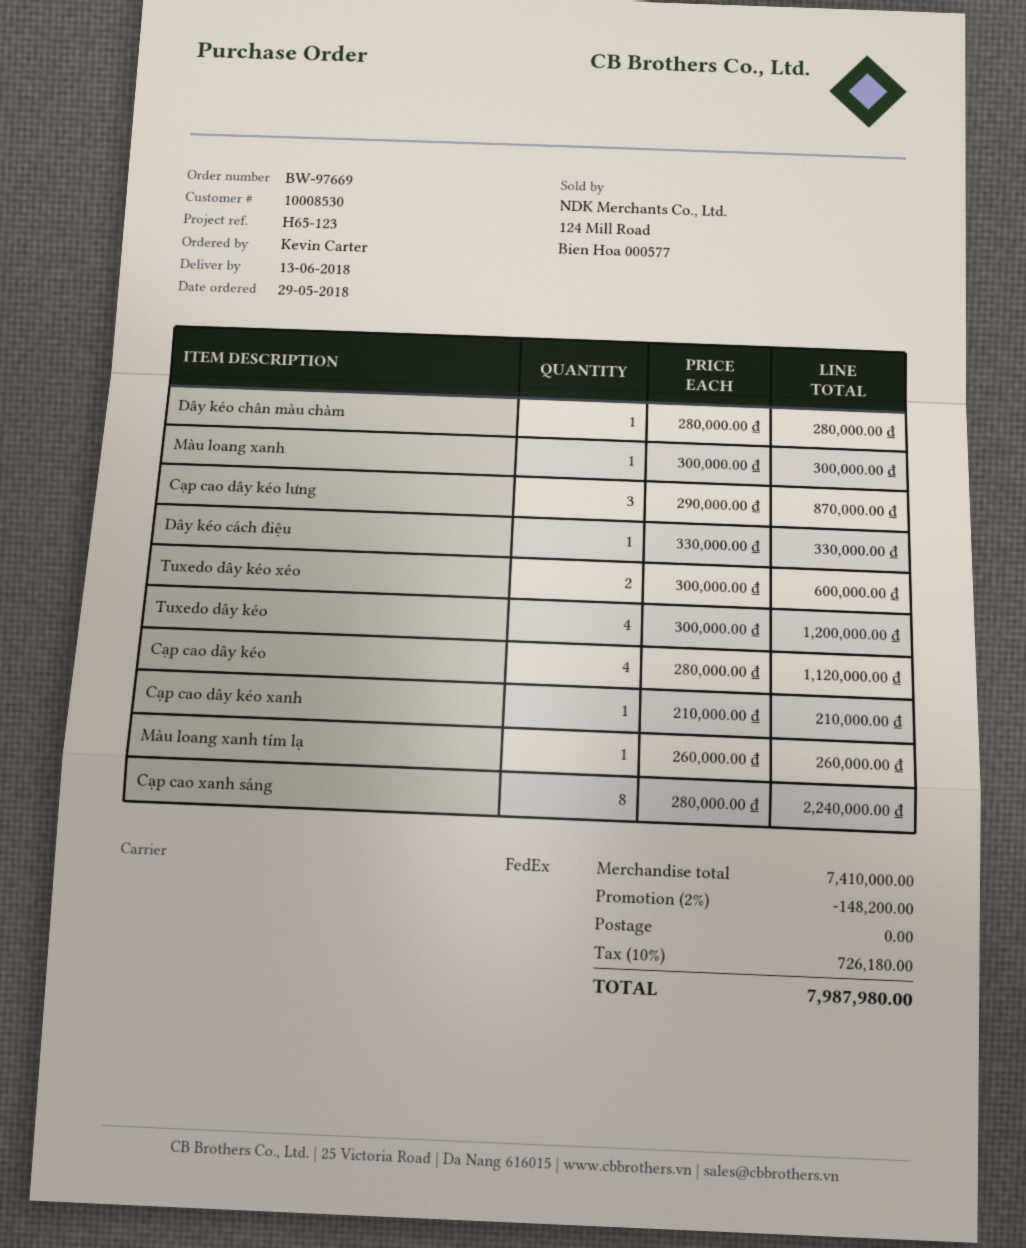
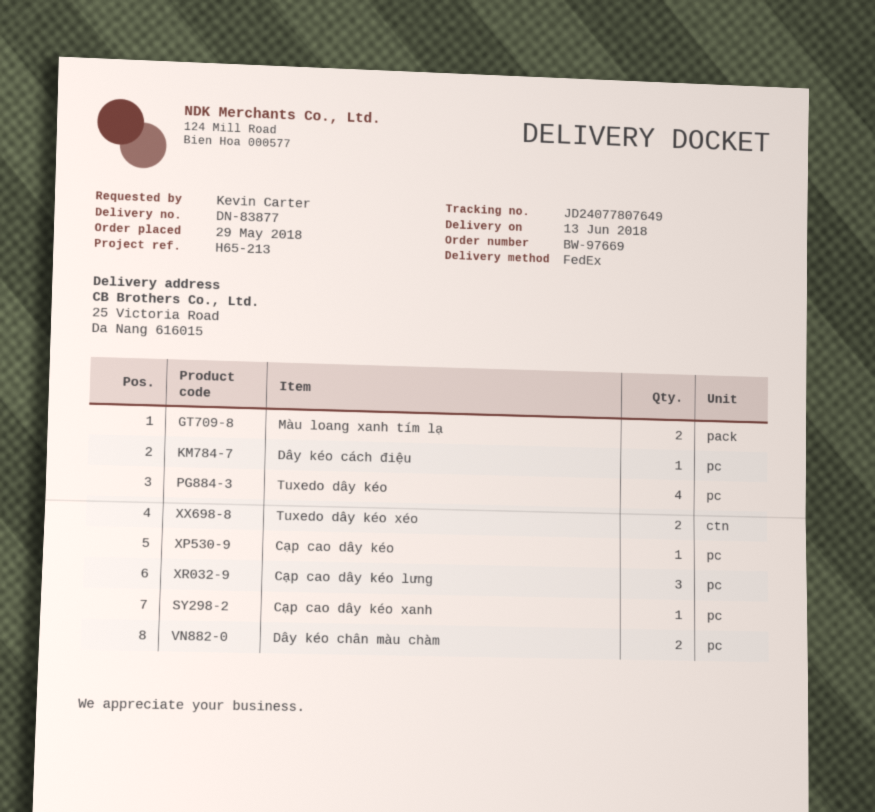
reference: H65-123 -> H65-213
Dây kéo chân màu chàm: 1 -> 2
Màu loang xanh: 1 -> none
Cạp cao dây kéo: 4 -> 1
Màu loang xanh tím lạ: 1 -> 2
Cạp cao xanh sáng: 8 -> none

